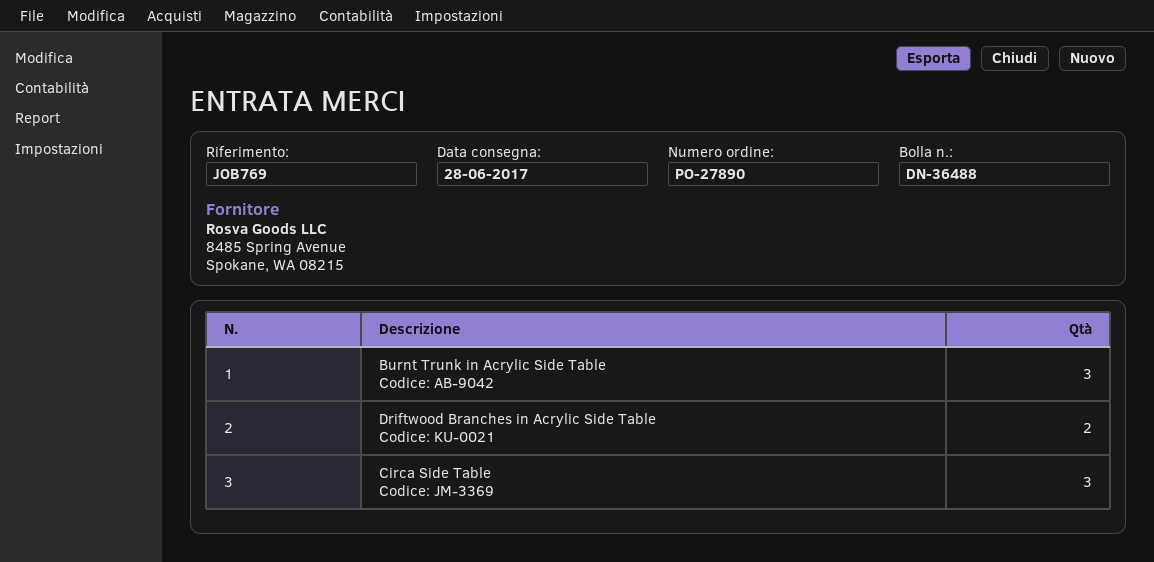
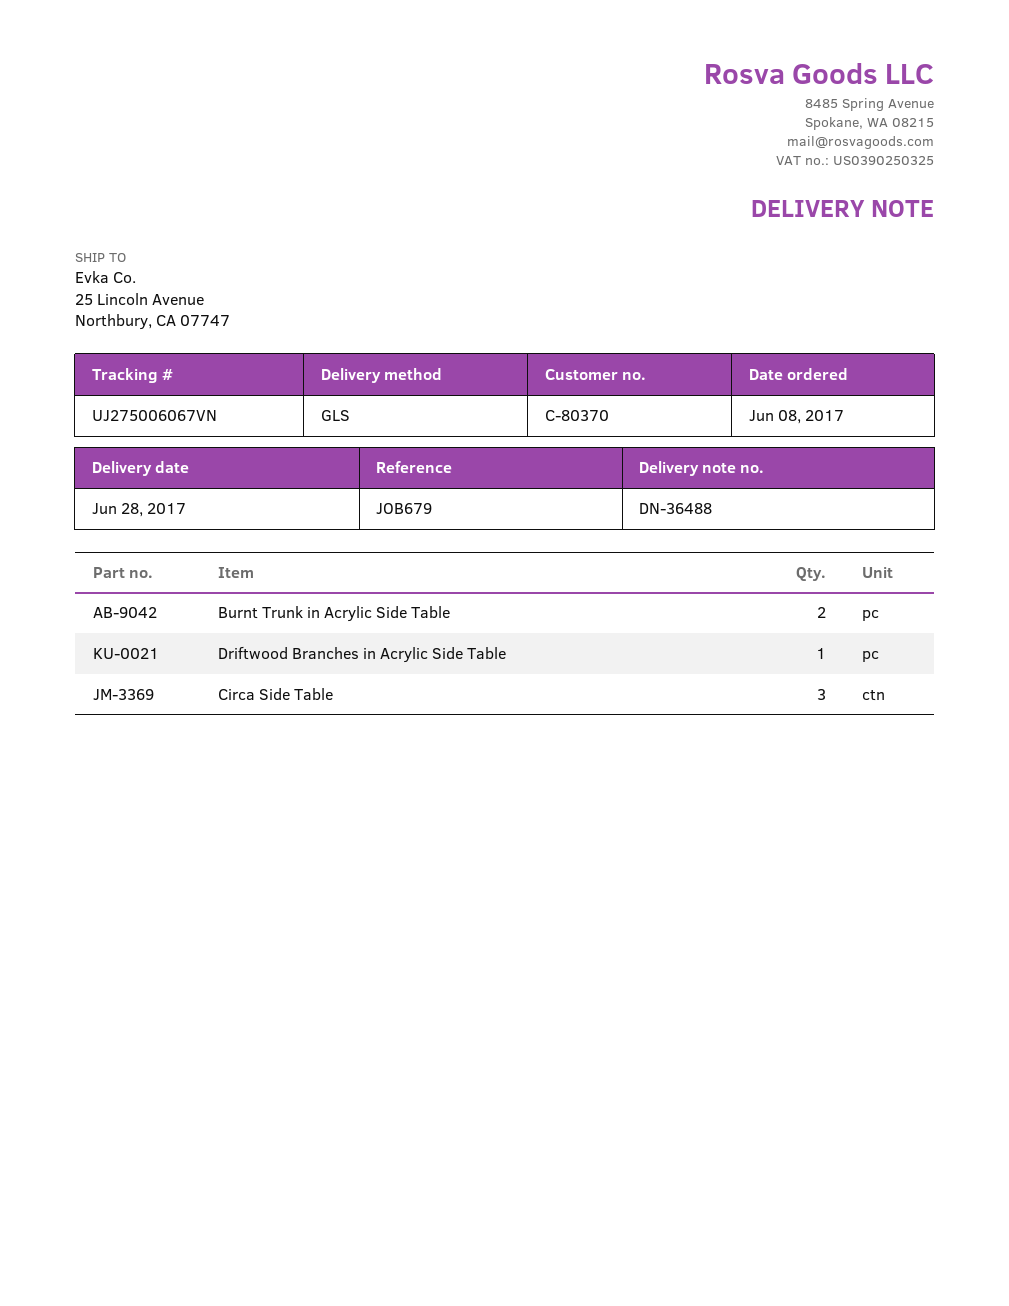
reference: JOB769 -> JOB679
Burnt Trunk in Acrylic Side Table: 3 -> 2
Driftwood Branches in Acrylic Side Table: 2 -> 1

